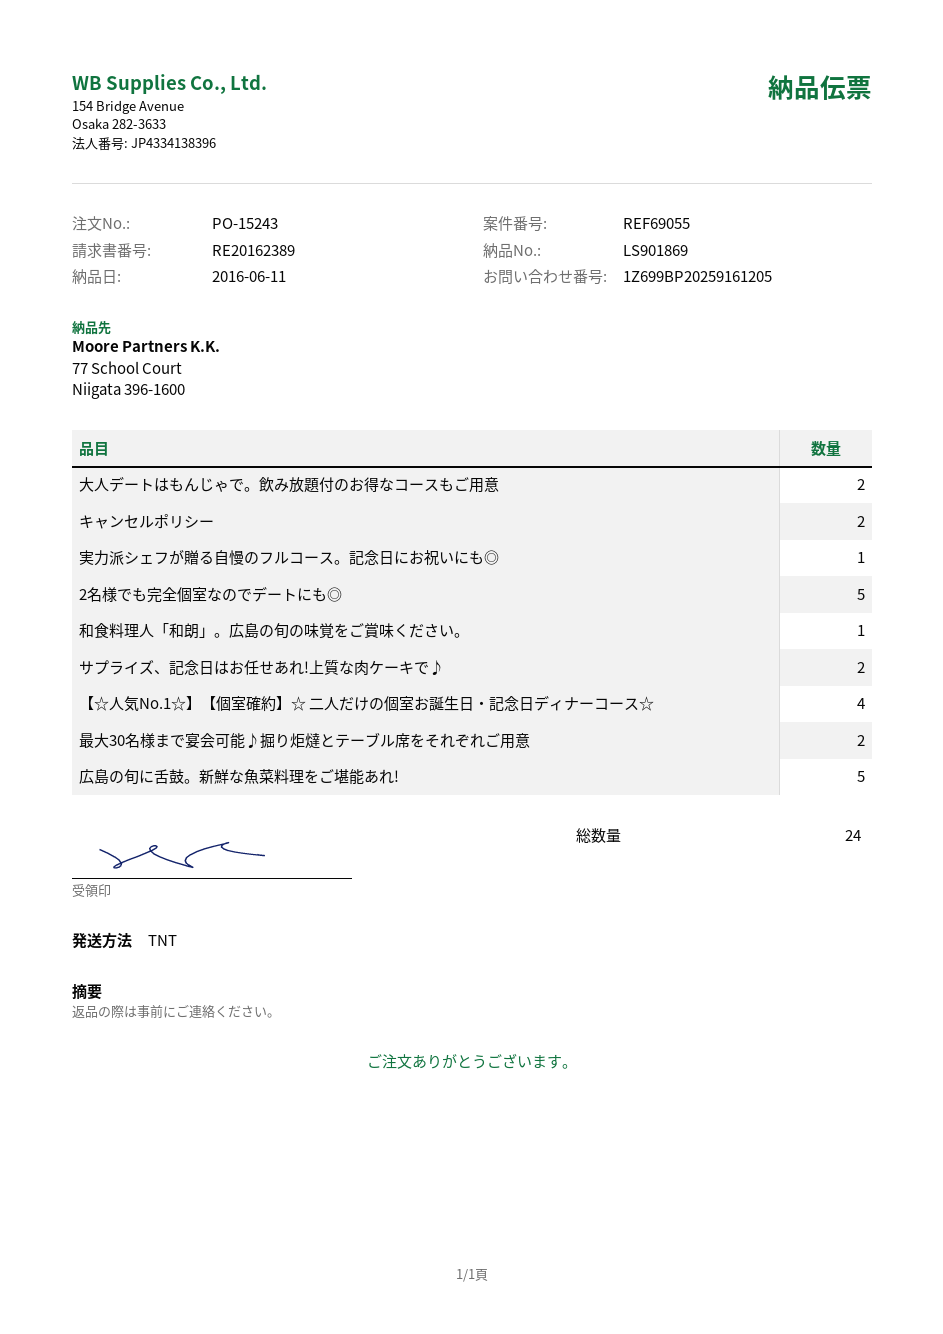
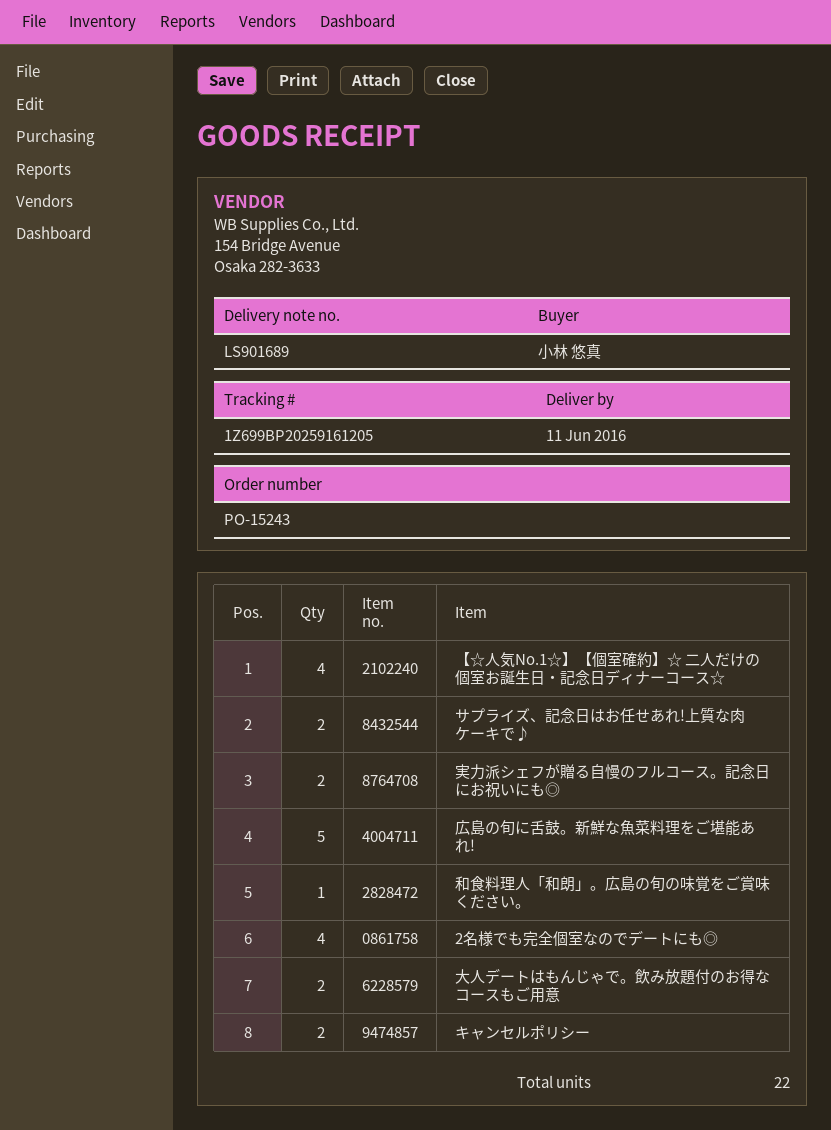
delivery note number: LS901869 -> LS901689
実力派シェフが贈る自慢のフルコース。記念日にお祝いにも◎: 1 -> 2
2名様でも完全個室なのでデートにも◎: 5 -> 4
最大30名様まで宴会可能♪掘り炬燵とテーブル席をそれぞれご用意: 2 -> none
total quantity: 24 -> 22

